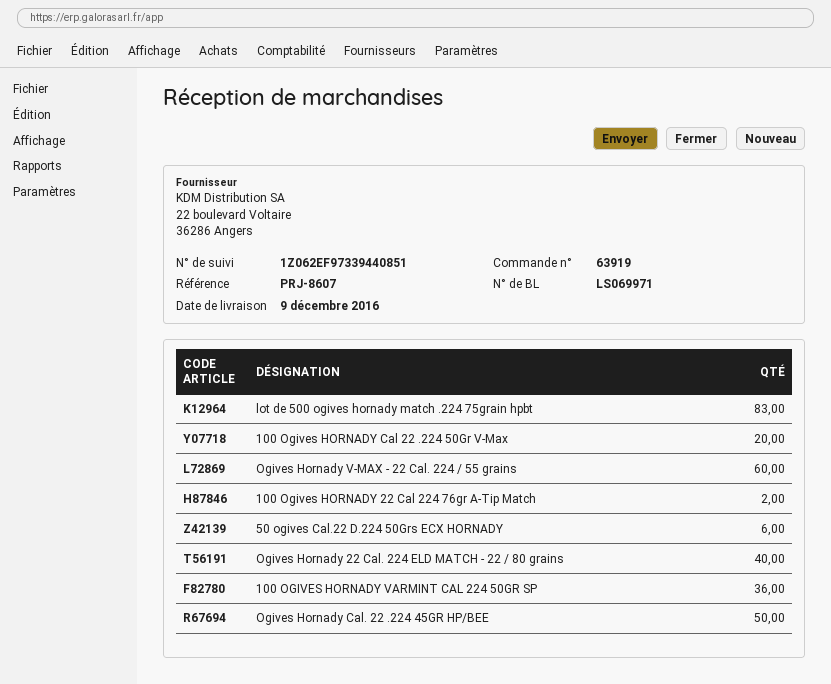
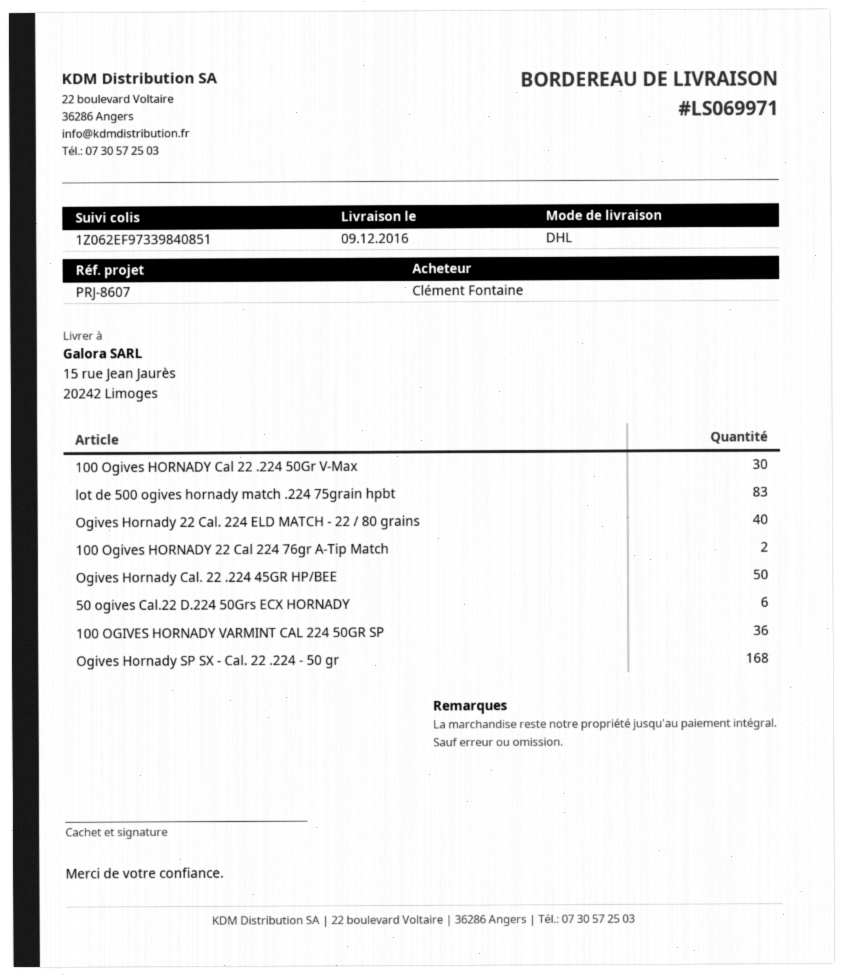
tracking number: 1Z062EF97339440851 -> 1Z062EF97339840851
100 Ogives HORNADY Cal 22 .224 50Gr V-Max: 20 -> 30
Ogives Hornady V-MAX - 22 Cal. 224 / 55 grains: 60 -> none
Ogives Hornady SP SX - Cal. 22 .224 - 50 gr: none -> 168

